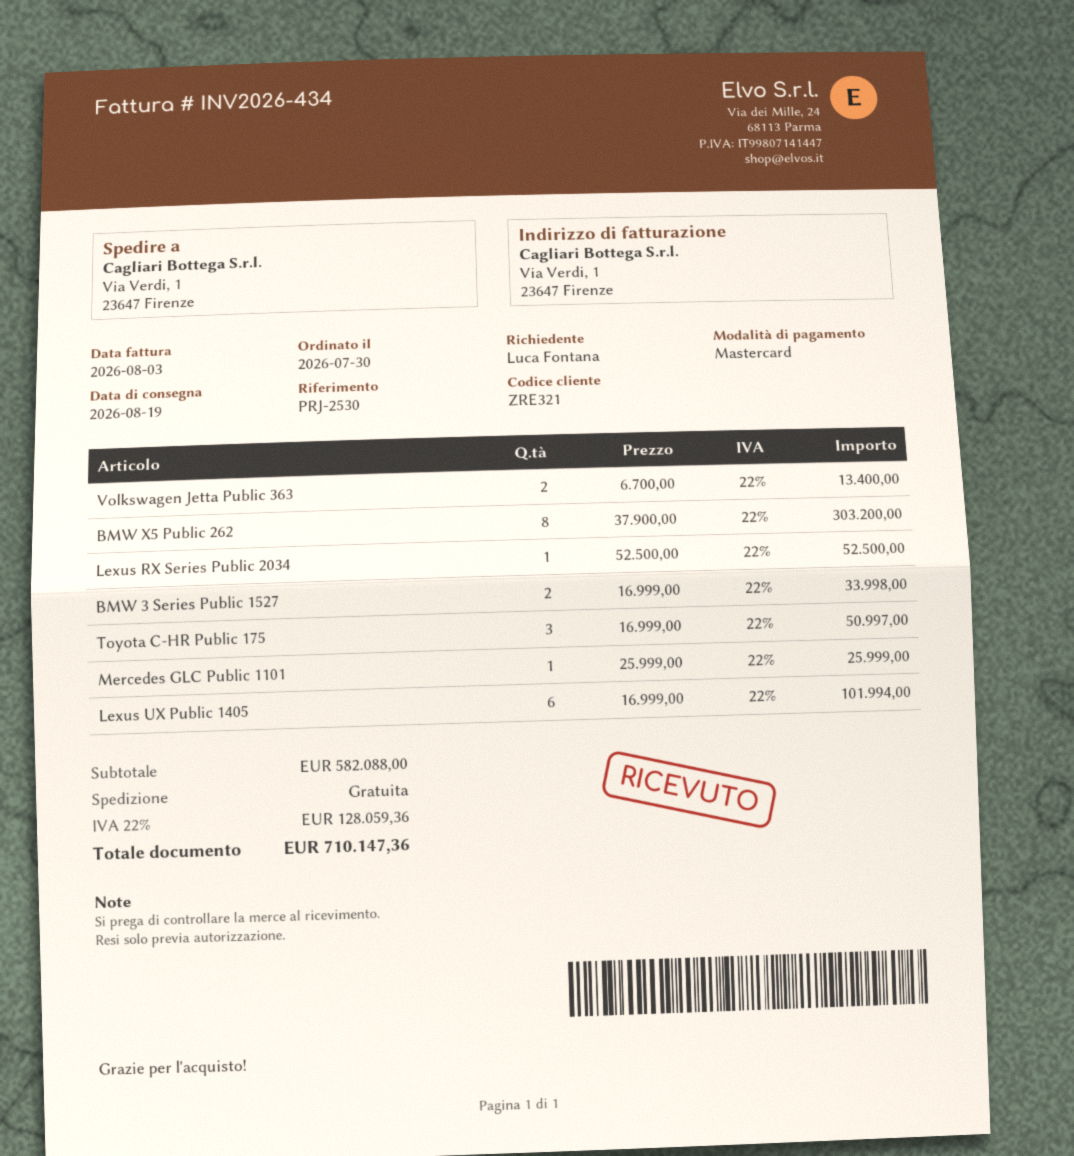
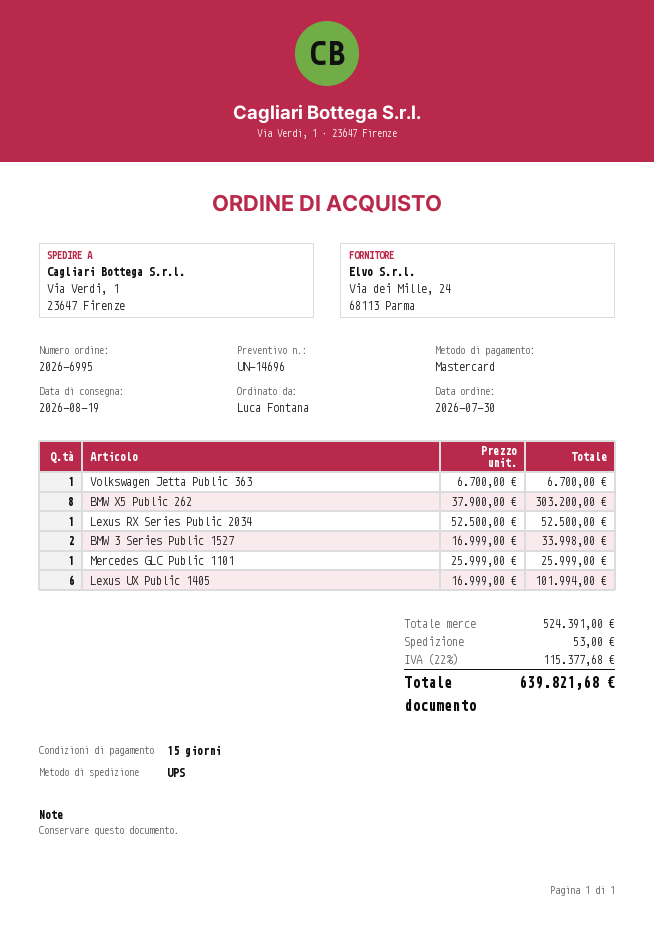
Volkswagen Jetta Public 363: 2 x 6700.00 = 13400.00 -> 1 x 6700.00 = 6700.00
Toyota C-HR Public 175: 3 x 16999.00 = 50997.00 -> none
subtotal: 582088.00 -> 524391.00
shipping: 0.00 -> 53.00
tax: 22% = 128059.36 -> 22% = 115377.68
total: 710147.36 -> 639821.68

